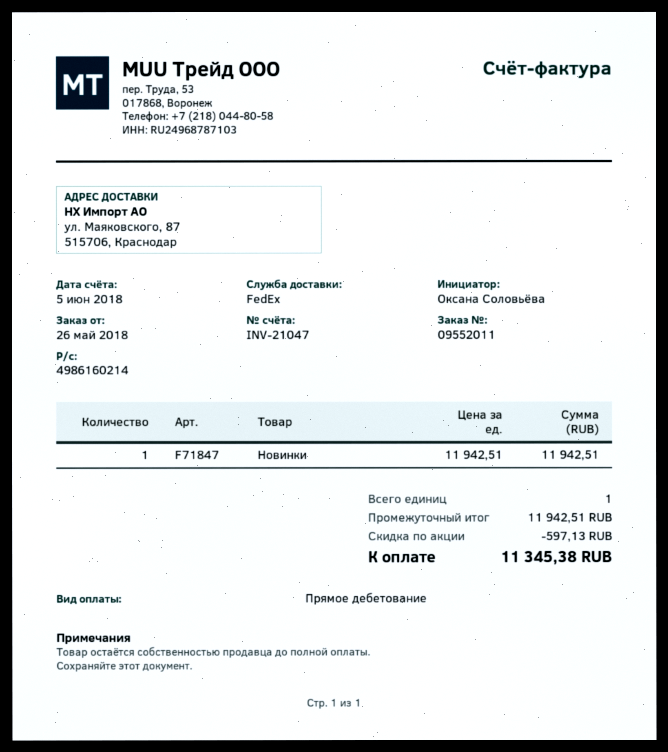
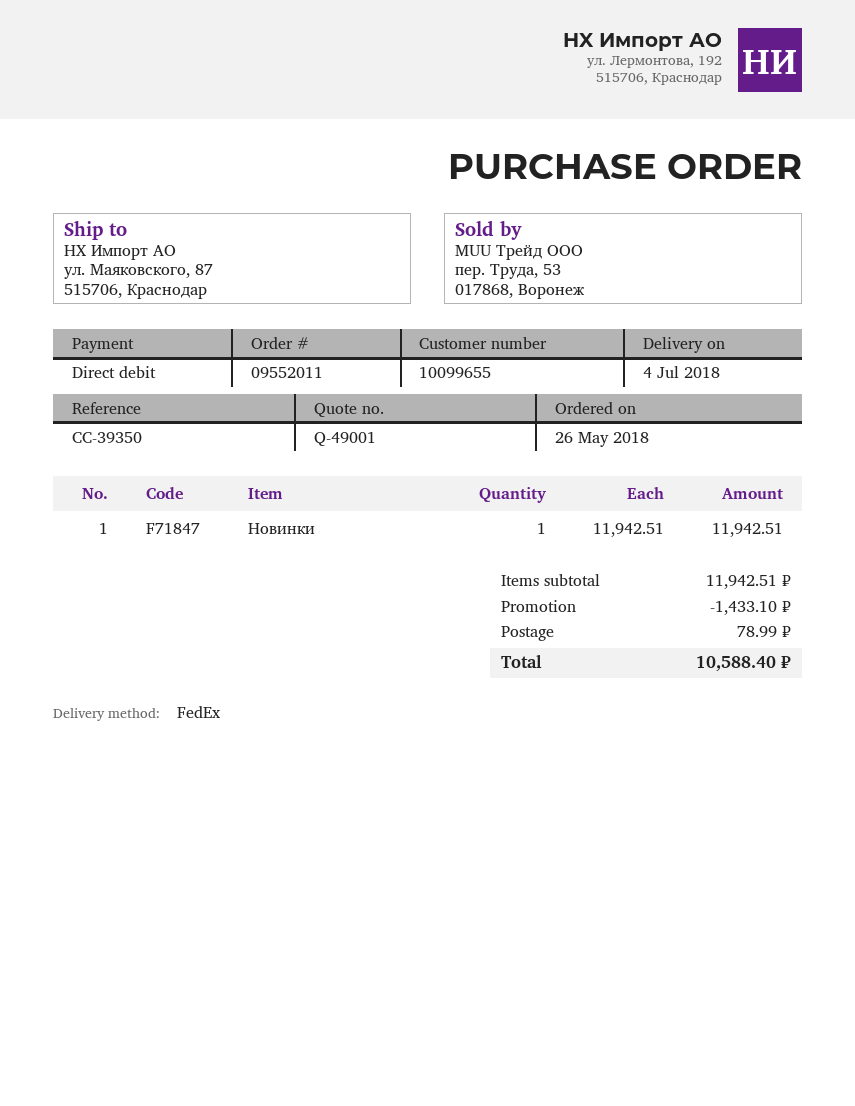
discount: 597.13 -> 1433.10
shipping: none -> 78.99
total: 11345.38 -> 10588.40

